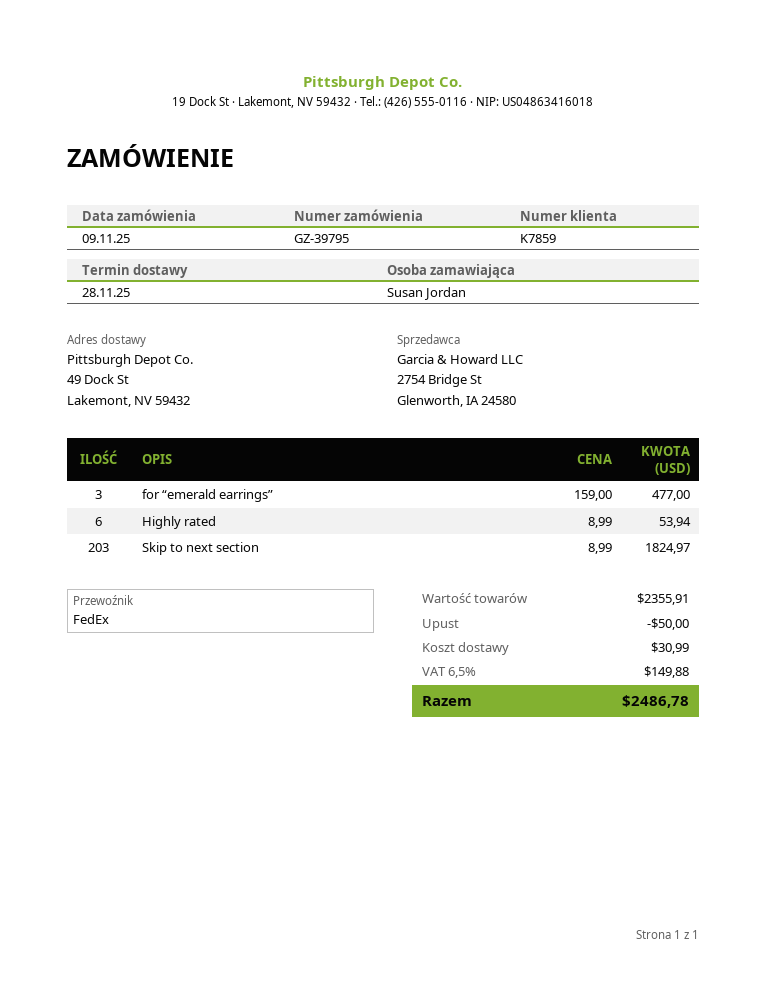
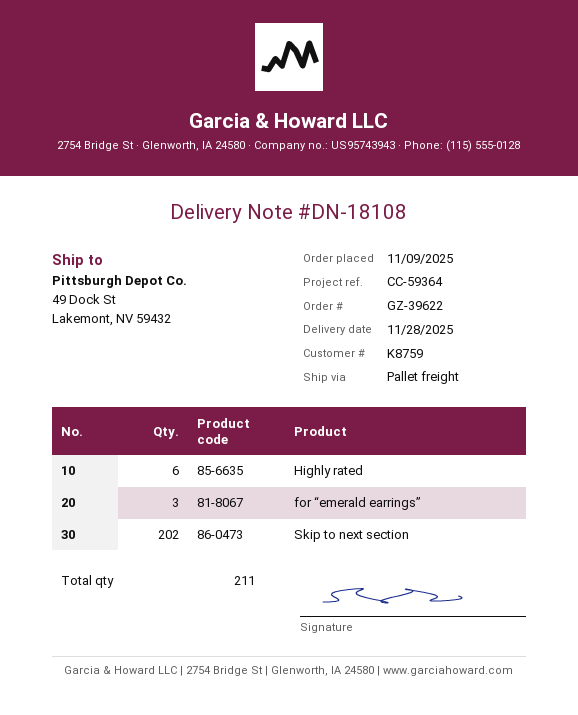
order number: GZ-39795 -> GZ-39622
customer number: K7859 -> K8759
shipping method: FedEx -> pallet freight
Skip to next section: 203 -> 202

